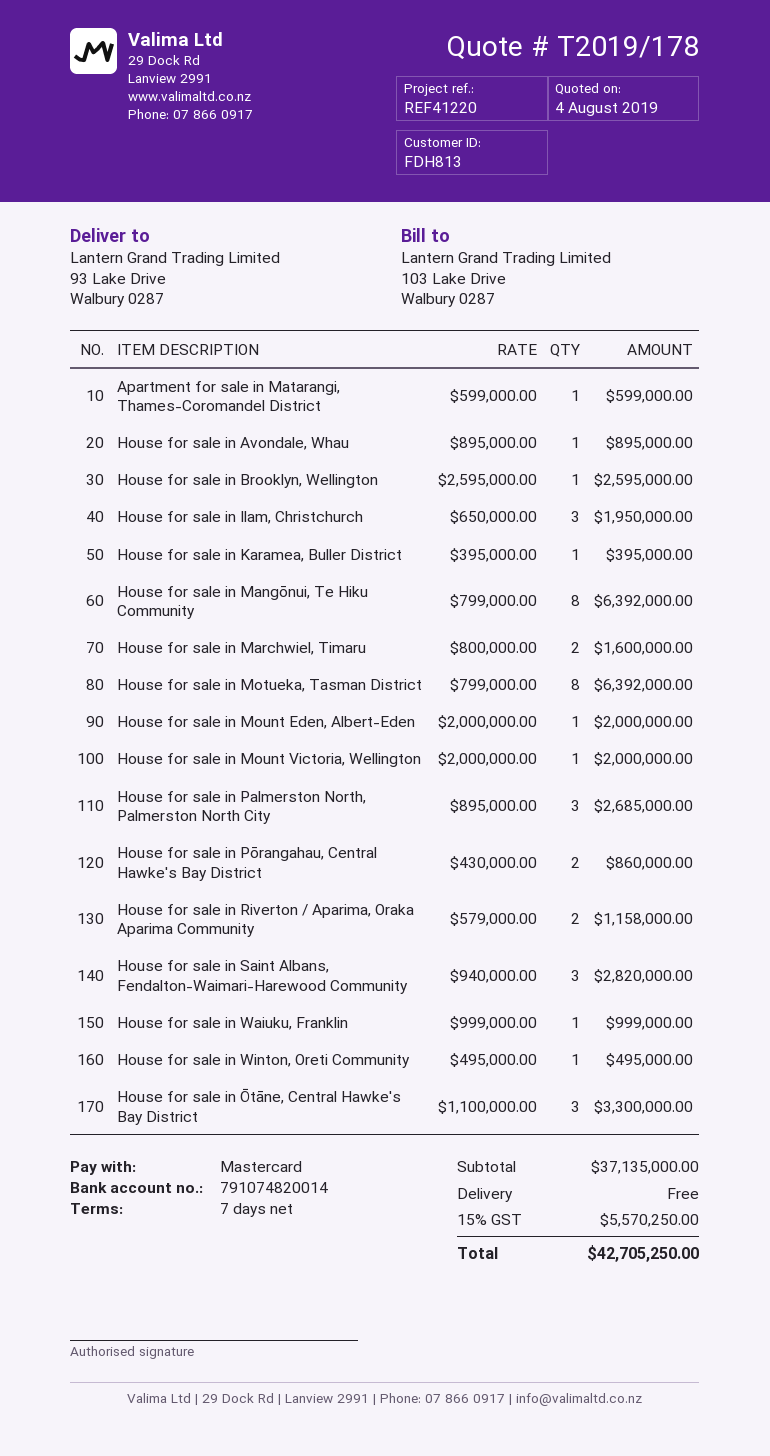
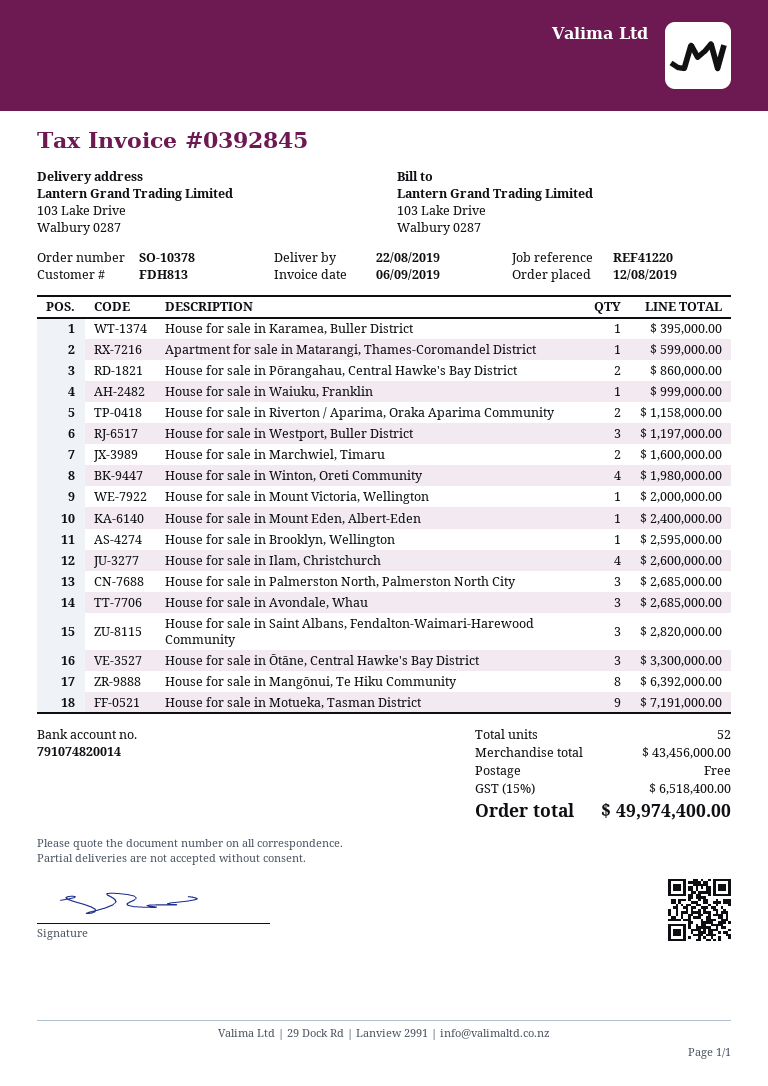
ship to: 93 Lake Drive, Walbury 0287 -> 103 Lake Drive, Walbury 0287
House for sale in Avondale, Whau: 1 for 895000.00 -> 3 for 2685000.00
House for sale in Ilam, Christchurch: 3 for 1950000.00 -> 4 for 2600000.00
House for sale in Motueka, Tasman District: 8 for 6392000.00 -> 9 for 7191000.00
House for sale in Mount Eden, Albert-Eden: 1 for 2000000.00 -> 1 for 2400000.00
House for sale in Winton, Oreti Community: 1 for 495000.00 -> 4 for 1980000.00
House for sale in Westport, Buller District: none -> 3 for 1197000.00
subtotal: 37135000.00 -> 43456000.00
tax: 15% = 5570250.00 -> 15% = 6518400.00
total: 42705250.00 -> 49974400.00

